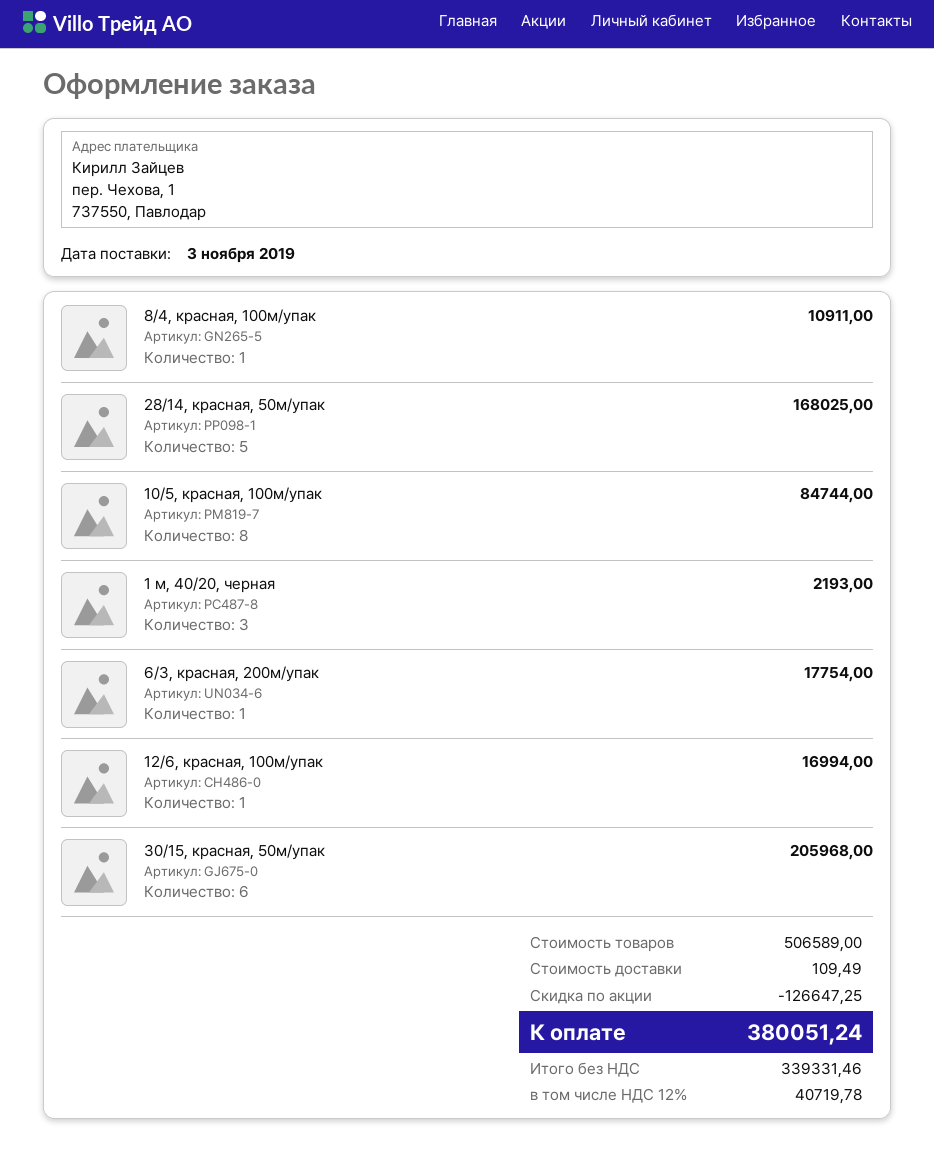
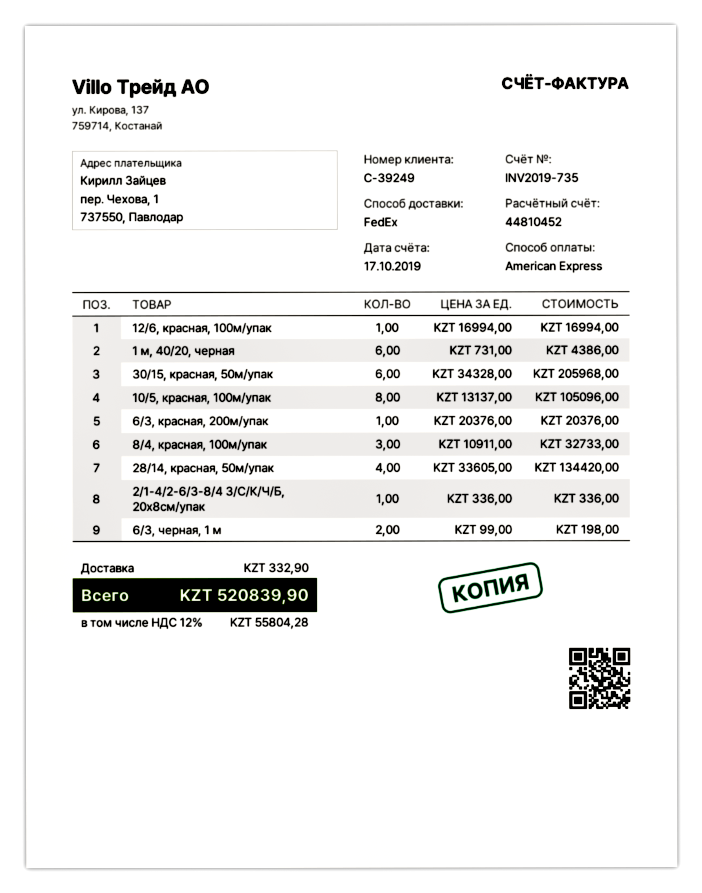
8/4, красная, 100м/упак: 1 for 10911.00 -> 3 for 32733.00
28/14, красная, 50м/упак: 5 for 168025.00 -> 4 for 134420.00
10/5, красная, 100м/упак: 8 for 84744.00 -> 8 for 105096.00
1 м, 40/20, черная: 3 for 2193.00 -> 6 for 4386.00
6/3, красная, 200м/упак: 1 for 17754.00 -> 1 for 20376.00
2/1-4/2-6/3-8/4 З/С/К/Ч/Б, 20х8см/упак: none -> 1 for 336.00
6/3, черная, 1 м: none -> 2 for 198.00
discount: 126647.25 -> none
shipping: 109.49 -> 332.90
tax: 12% = 40719.78 -> 12% = 55804.28
total: 380051.24 -> 520839.90

